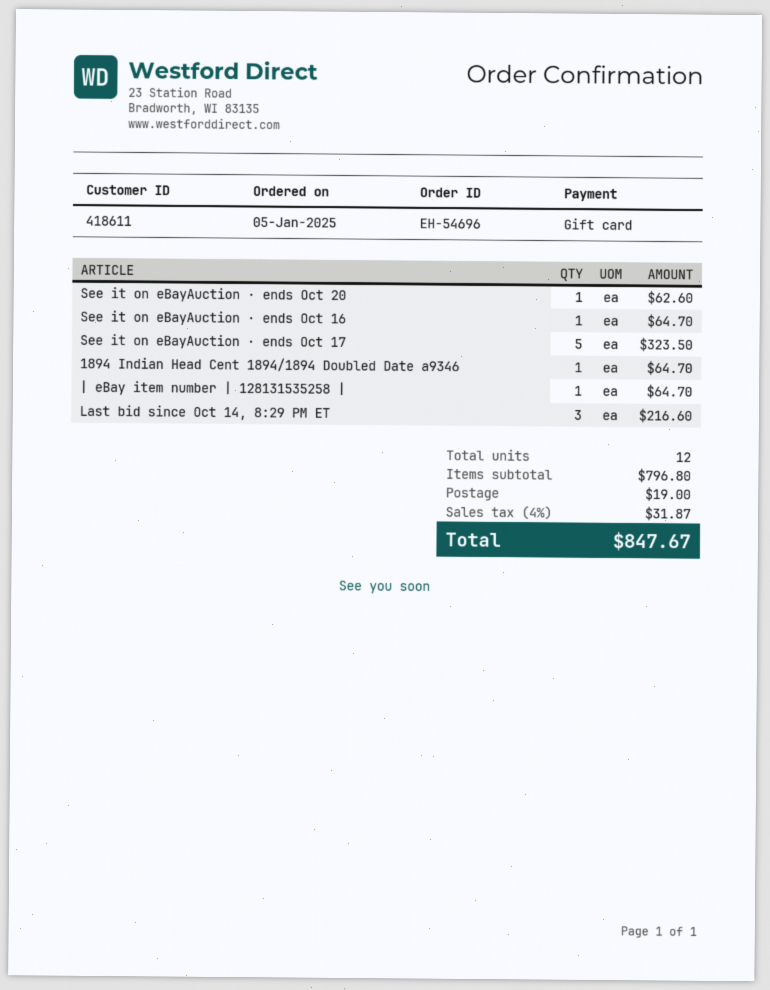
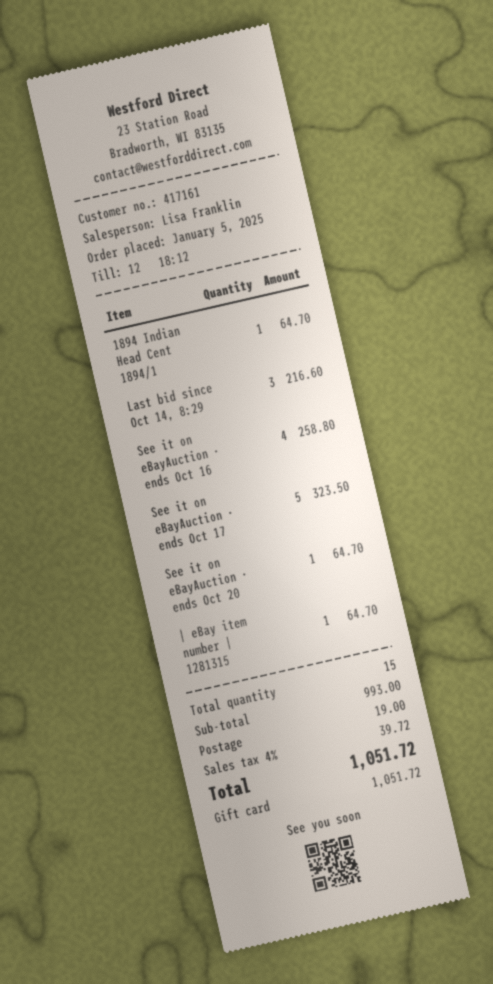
customer number: 418611 -> 417161
See it on eBayAuction · ends Oct 20: 1 for 62.60 -> 1 for 64.70
See it on eBayAuction · ends Oct 16: 1 for 64.70 -> 4 for 258.80
total quantity: 12 -> 15
subtotal: 796.80 -> 993.00
tax: 4% = 31.87 -> 4% = 39.72
total: 847.67 -> 1051.72

